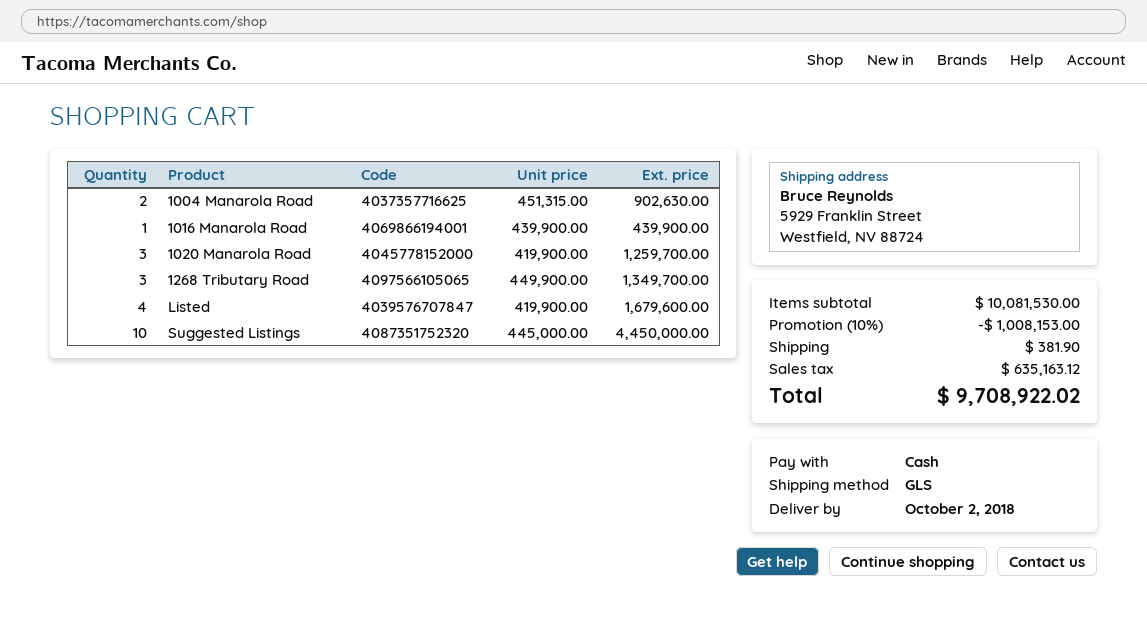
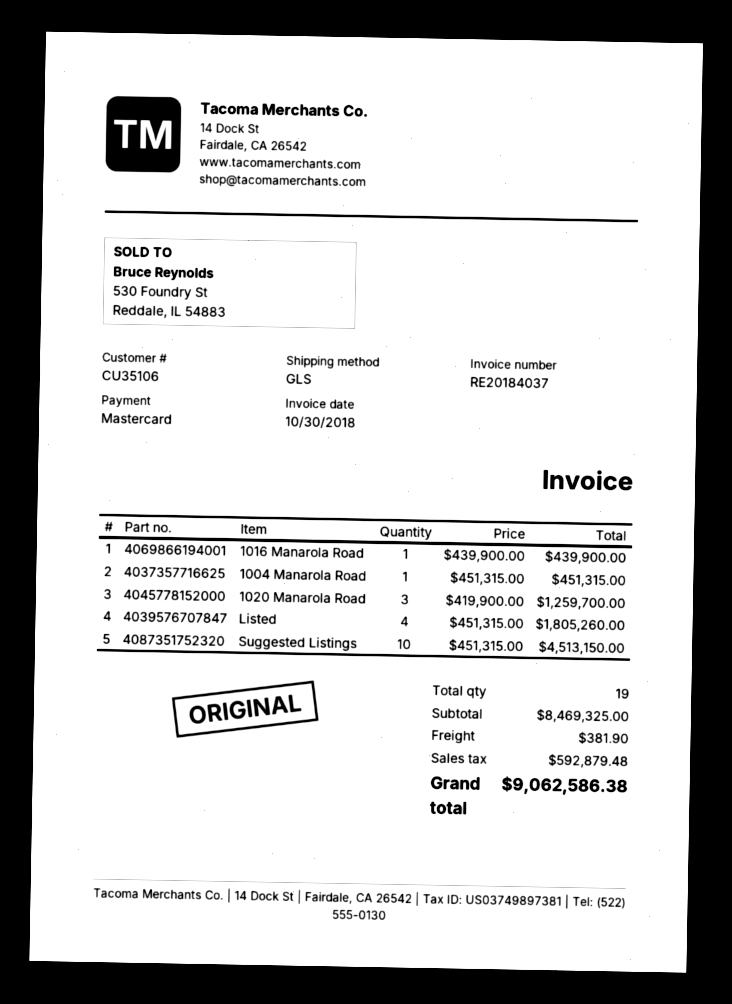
payment method: cash -> Mastercard
1004 Manarola Road: 2 x 451315.00 = 902630.00 -> 1 x 451315.00 = 451315.00
1268 Tributary Road: 3 x 449900.00 = 1349700.00 -> none
Listed: 4 x 419900.00 = 1679600.00 -> 4 x 451315.00 = 1805260.00
Suggested Listings: 10 x 445000.00 = 4450000.00 -> 10 x 451315.00 = 4513150.00
subtotal: 10081530.00 -> 8469325.00
discount: 10% = 1008153.00 -> none
tax: 635163.12 -> 592879.48
total: 9708922.02 -> 9062586.38

